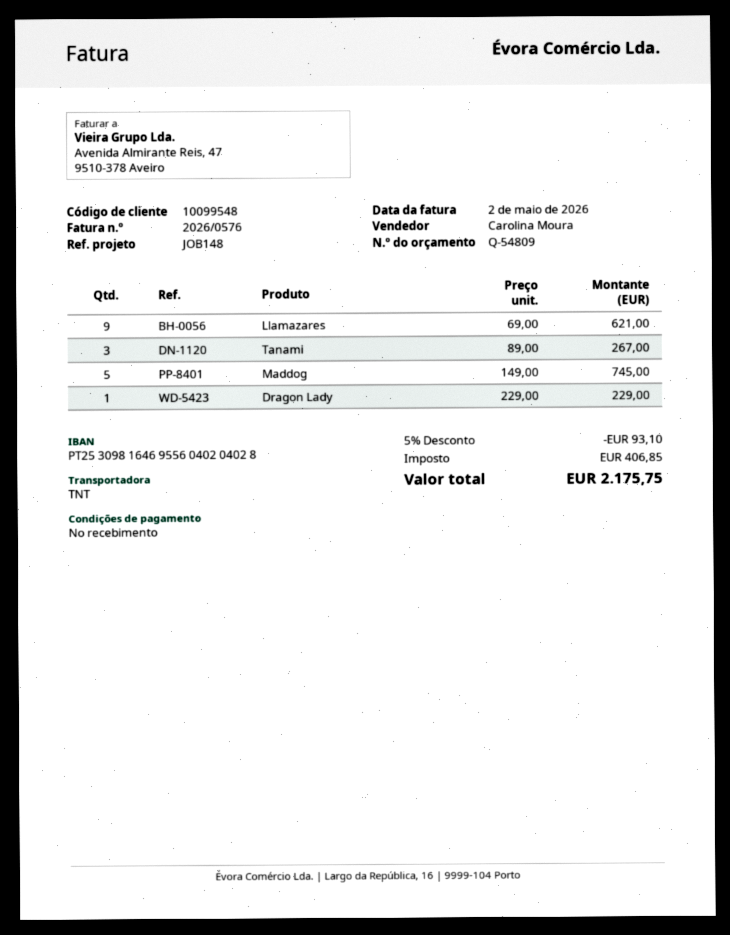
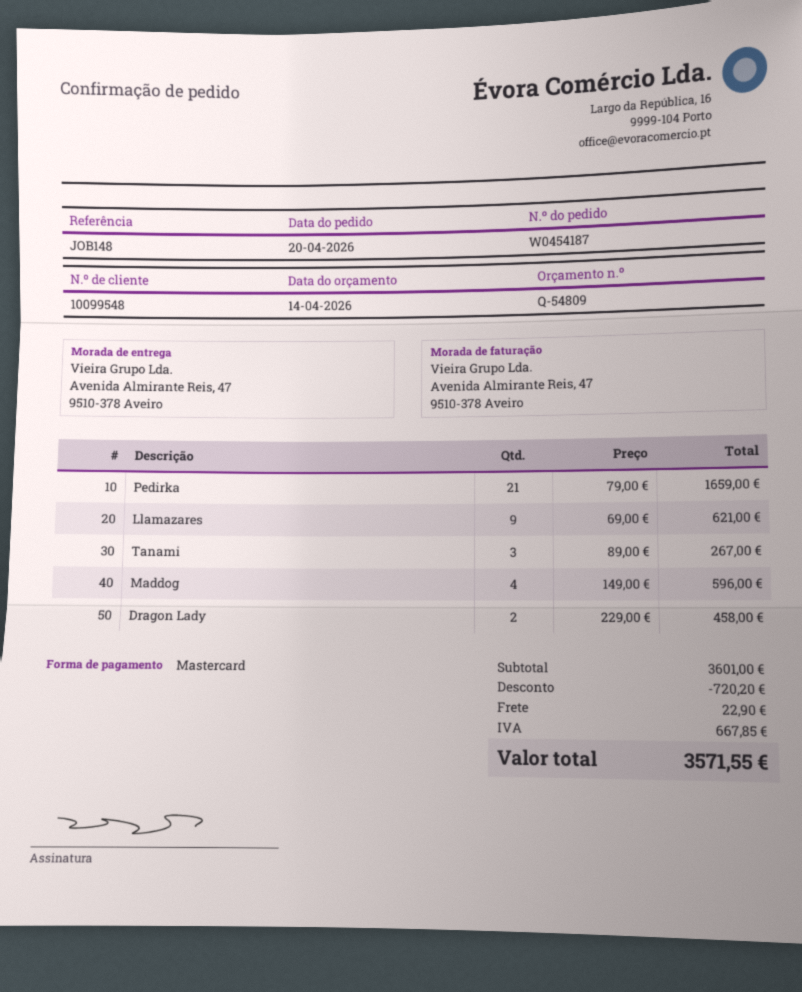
Maddog: 5 x 149.00 = 745.00 -> 4 x 149.00 = 596.00
Dragon Lady: 1 x 229.00 = 229.00 -> 2 x 229.00 = 458.00
Pedirka: none -> 21 x 79.00 = 1659.00
discount: 93.10 -> 720.20
shipping: none -> 22.90
tax: 406.85 -> 667.85
total: 2175.75 -> 3571.55

